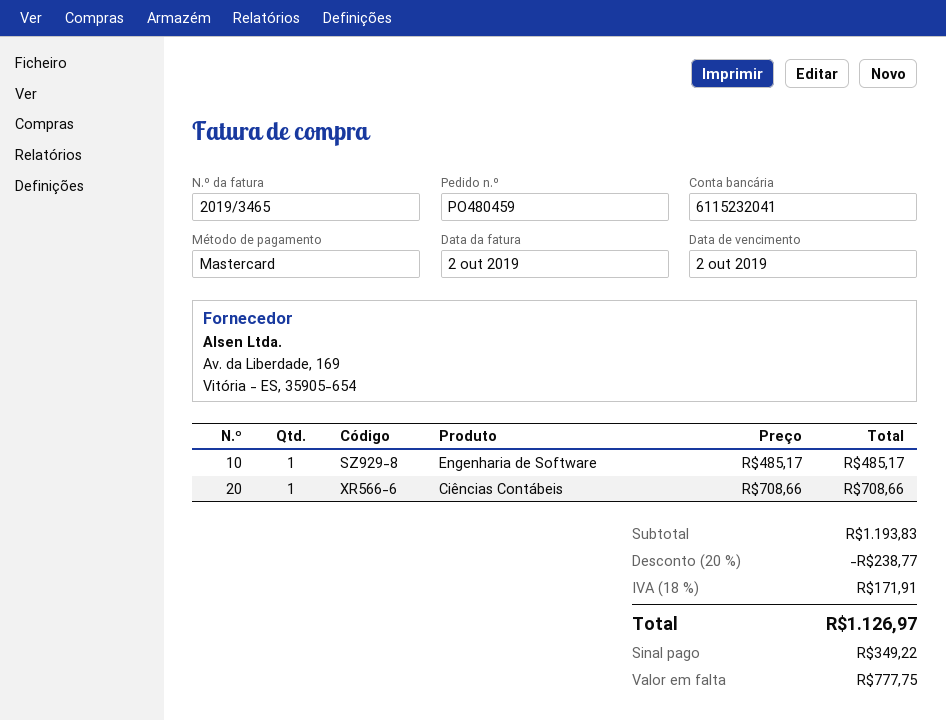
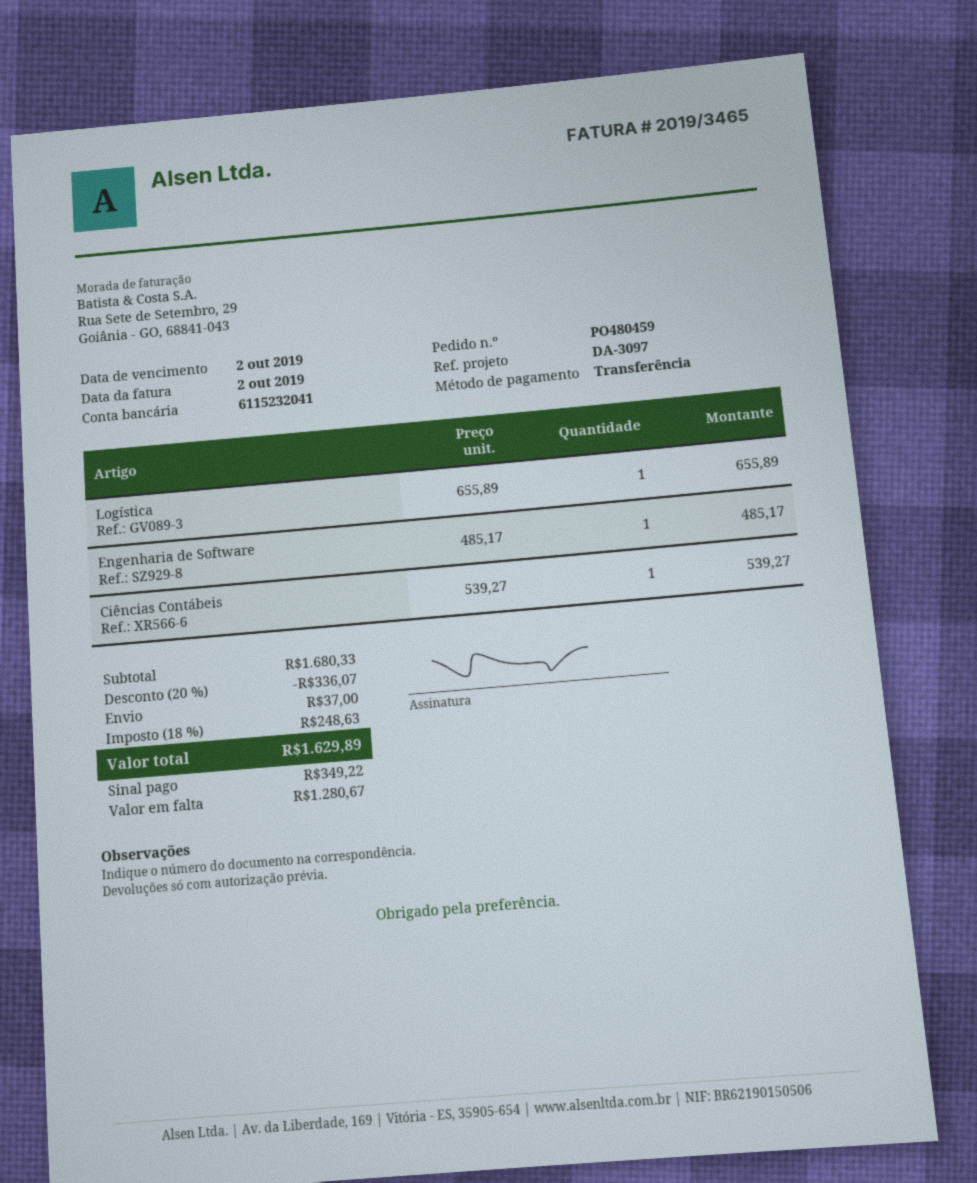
payment method: Mastercard -> bank transfer
Ciências Contábeis: 1 x 708.66 = 708.66 -> 1 x 539.27 = 539.27
Logística: none -> 1 x 655.89 = 655.89
subtotal: 1193.83 -> 1680.33
discount: 20% = 238.77 -> 20% = 336.07
shipping: none -> 37.00
tax: 18% = 171.91 -> 18% = 248.63
total: 1126.97 -> 1629.89
balance: 777.75 -> 1280.67

